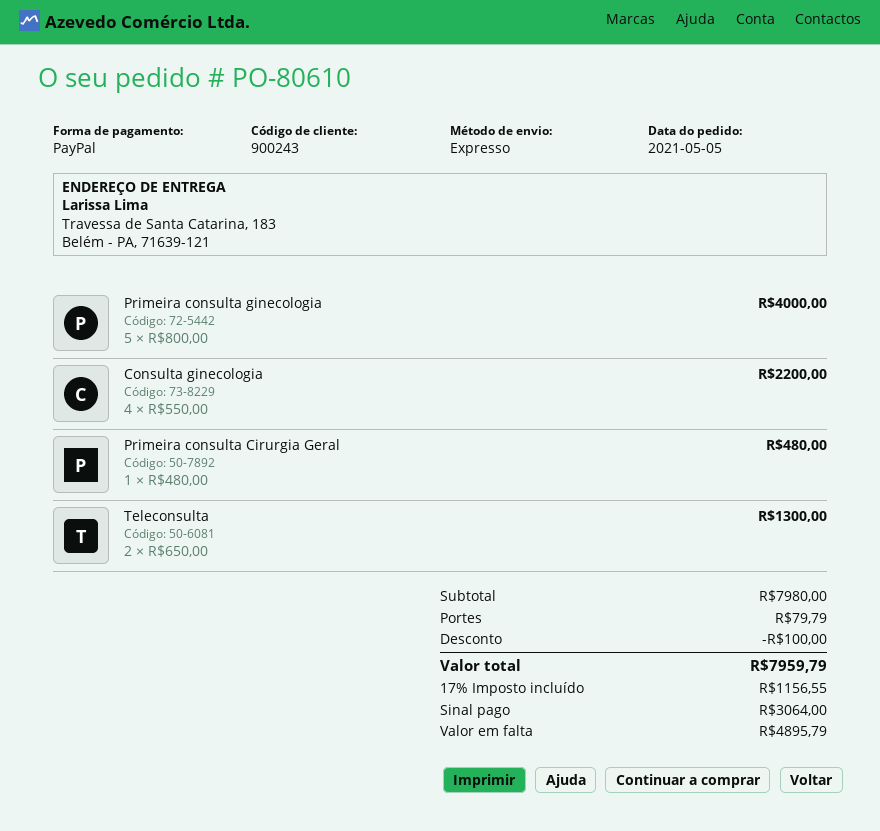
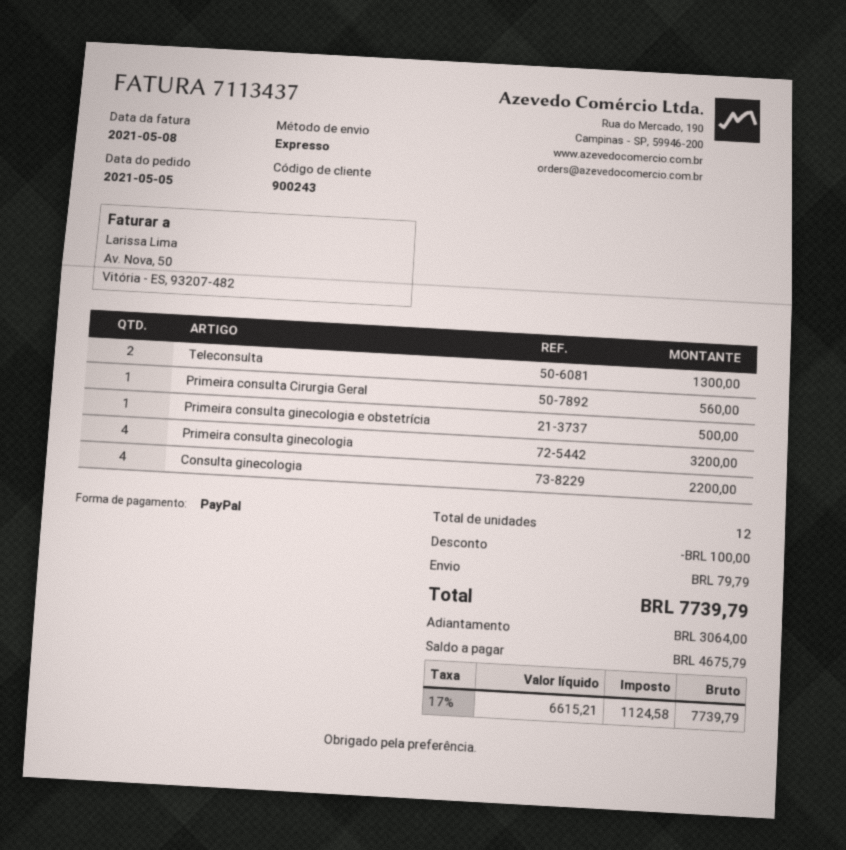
Primeira consulta ginecologia: 5 for 4000.00 -> 4 for 3200.00
Primeira consulta Cirurgia Geral: 1 for 480.00 -> 1 for 560.00
Primeira consulta ginecologia e obstetrícia: none -> 1 for 500.00
tax: 17% = 1156.55 -> 17% = 1124.58
total: 7959.79 -> 7739.79
balance: 4895.79 -> 4675.79

